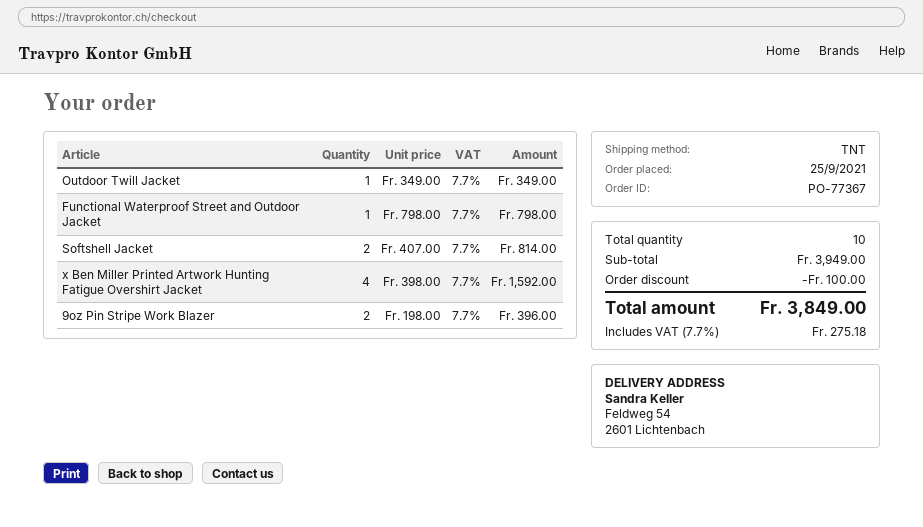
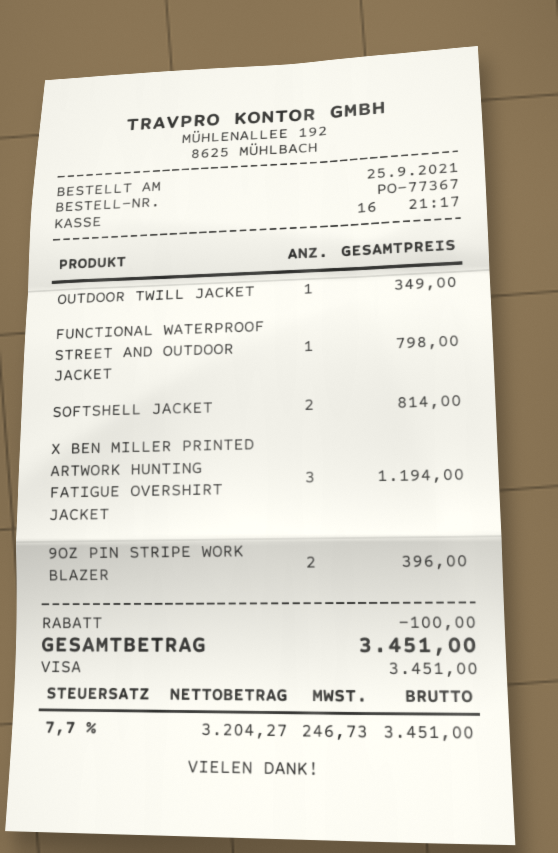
x Ben Miller Printed Artwork Hunting Fatigue Overshirt Jacket: 4 for 1592.00 -> 3 for 1194.00
tax: 7.7% = 275.18 -> 7.7% = 246.73
total: 3849.00 -> 3451.00

